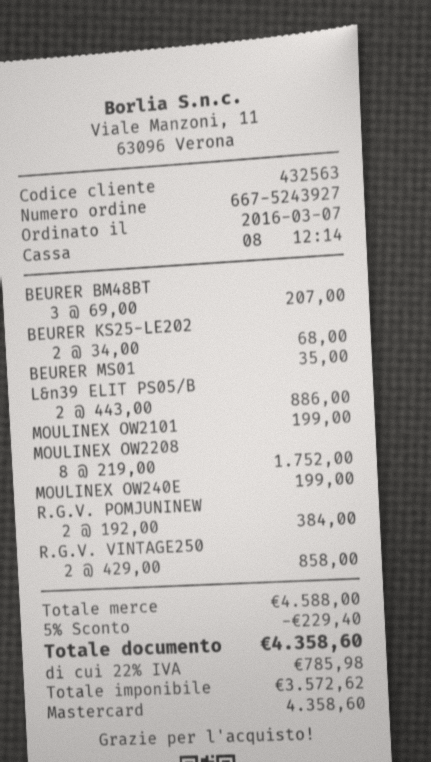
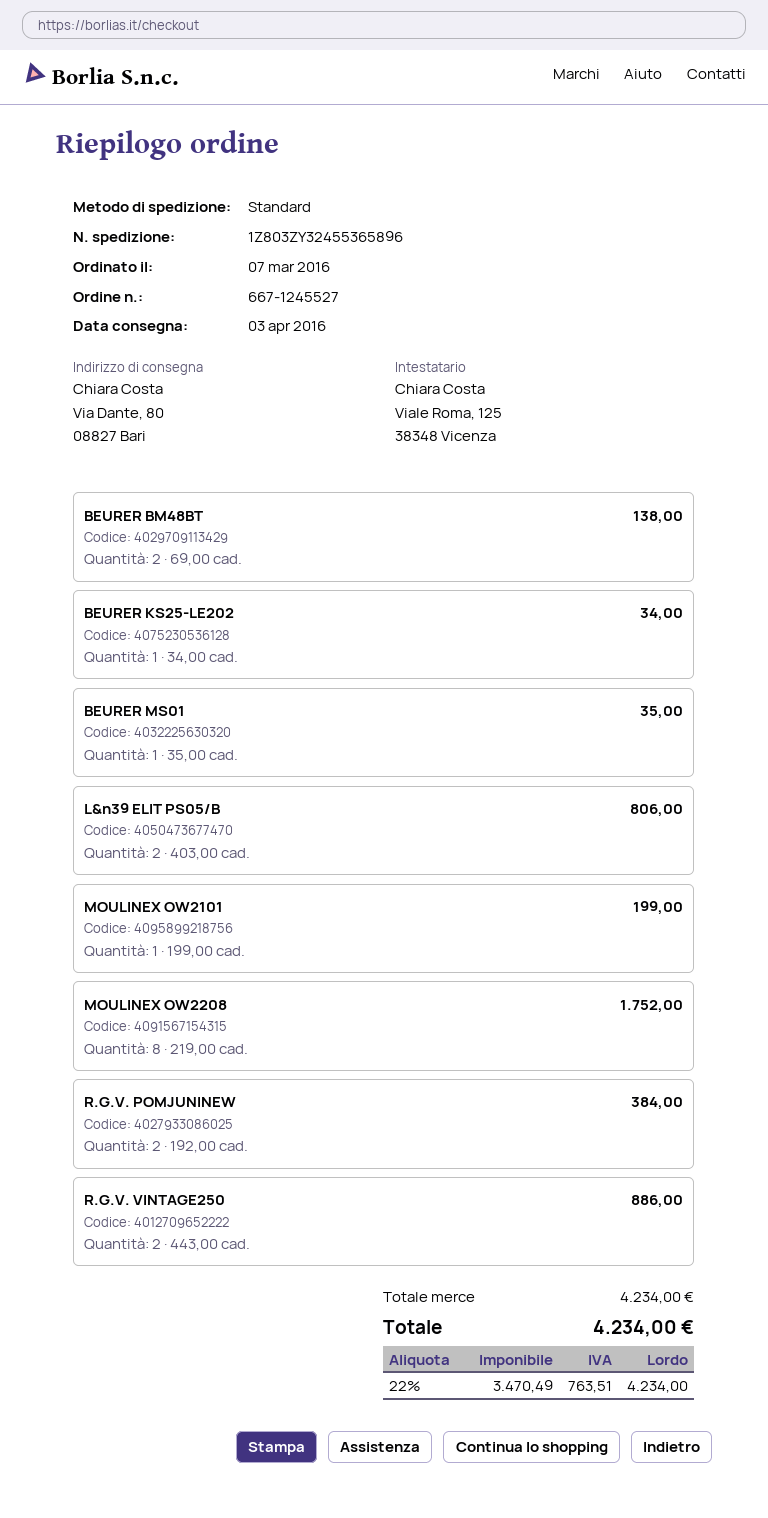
order number: 667-5243927 -> 667-1245527
BEURER BM48BT: 3 x 69.00 = 207.00 -> 2 x 69.00 = 138.00
BEURER KS25-LE202: 2 x 34.00 = 68.00 -> 1 x 34.00 = 34.00
L&n39 ELIT PS05/B: 2 x 443.00 = 886.00 -> 2 x 403.00 = 806.00
MOULINEX OW240E: 1 x 199.00 = 199.00 -> none
R.G.V. VINTAGE250: 2 x 429.00 = 858.00 -> 2 x 443.00 = 886.00
subtotal: 4588.00 -> 4234.00
discount: 5% = 229.40 -> none
net: 3572.62 -> 3470.49
tax: 22% = 785.98 -> 22% = 763.51
total: 4358.60 -> 4234.00

